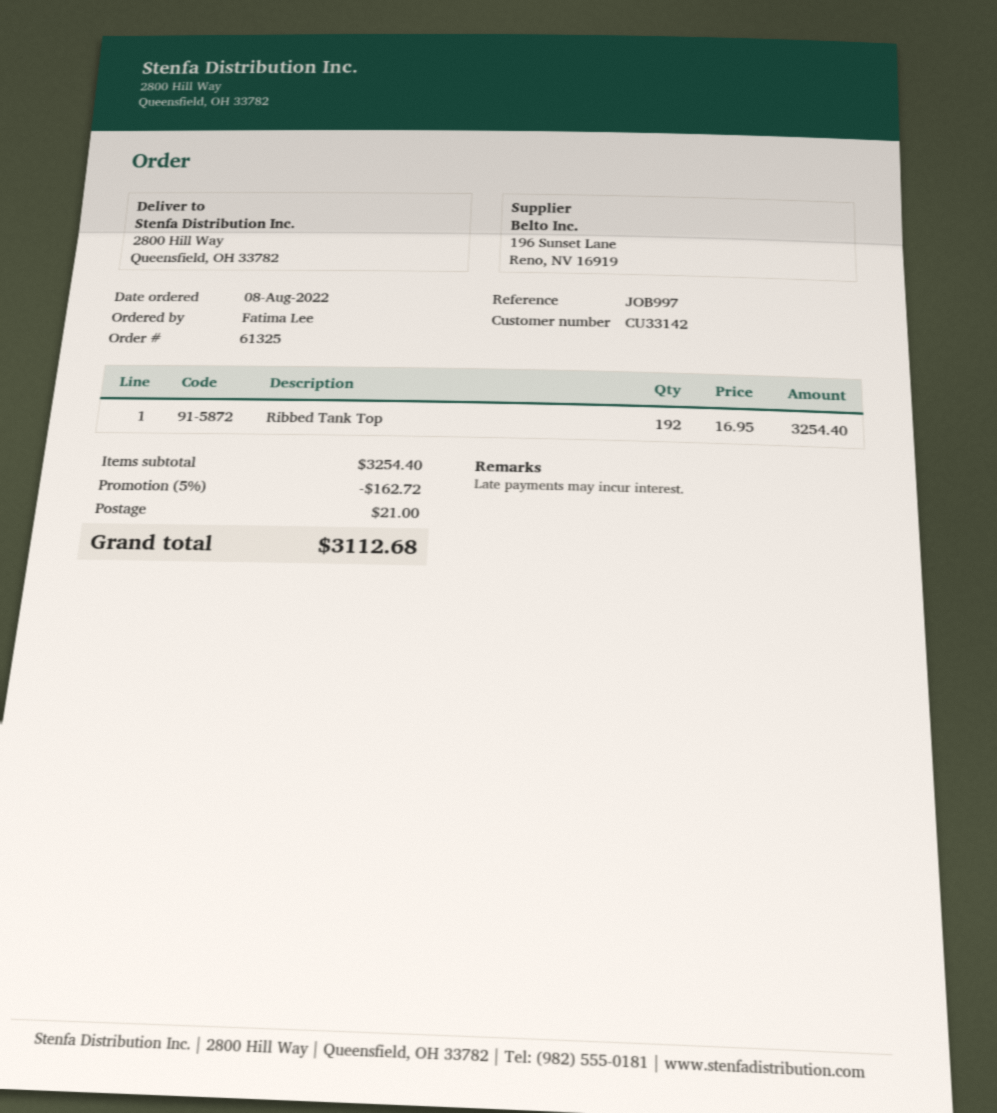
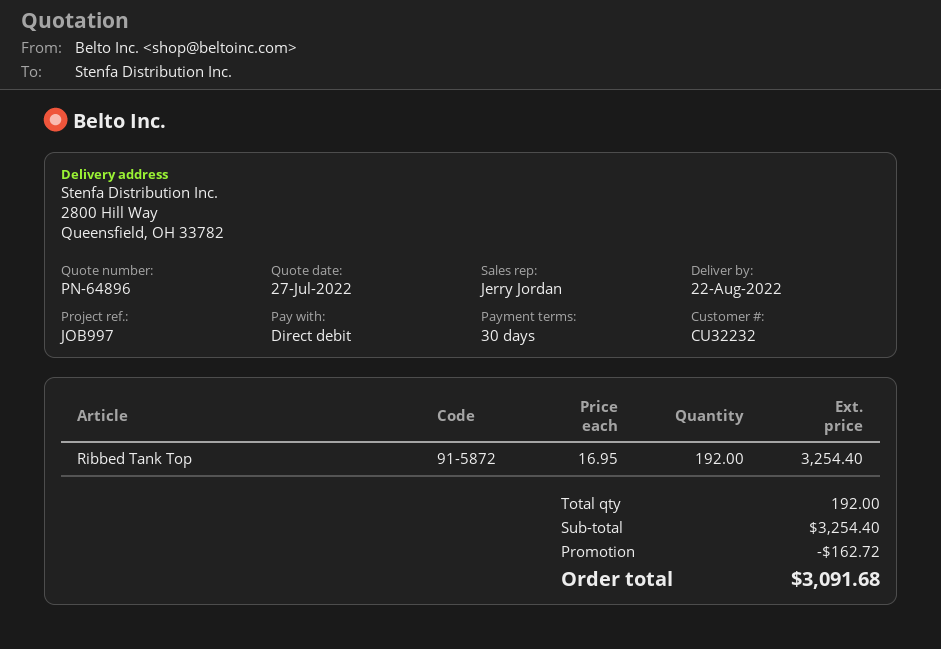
customer number: CU33142 -> CU32232
shipping: 21.00 -> none
total: 3112.68 -> 3091.68

